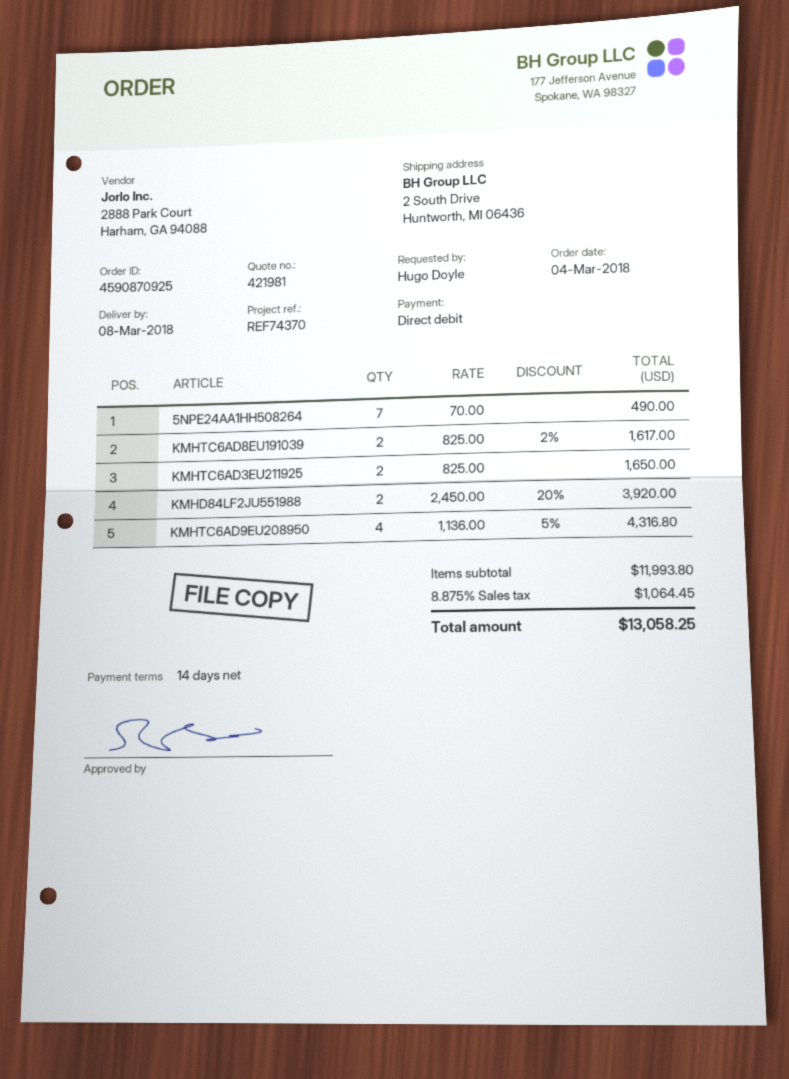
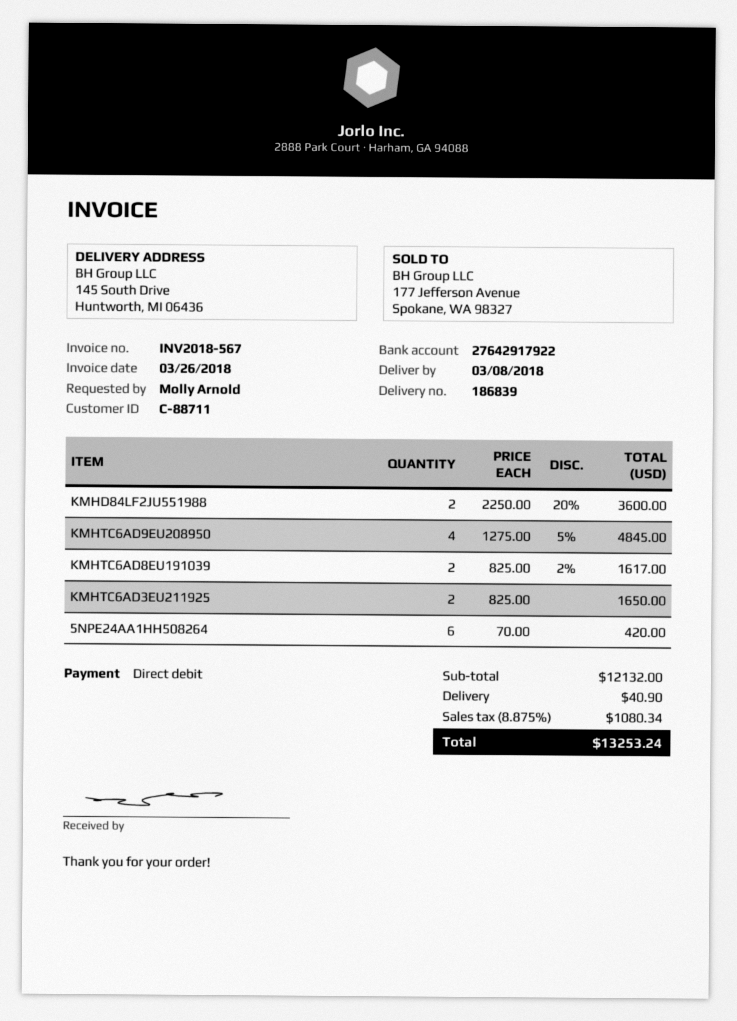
ordered by: Hugo Doyle -> Molly Arnold
ship to: 2 South Drive, Huntworth, MI 06436 -> 145 South Drive, Huntworth, MI 06436
5NPE24AA1HH508264: 7 x 70.00 = 490.00 -> 6 x 70.00 = 420.00
KMHD84LF2JU551988: 2 x 2450.00 - 20% = 3920.00 -> 2 x 2250.00 - 20% = 3600.00
KMHTC6AD9EU208950: 4 x 1136.00 - 5% = 4316.80 -> 4 x 1275.00 - 5% = 4845.00
subtotal: 11993.80 -> 12132.00
shipping: none -> 40.90
tax: 8.875% = 1064.45 -> 8.875% = 1080.34
total: 13058.25 -> 13253.24

